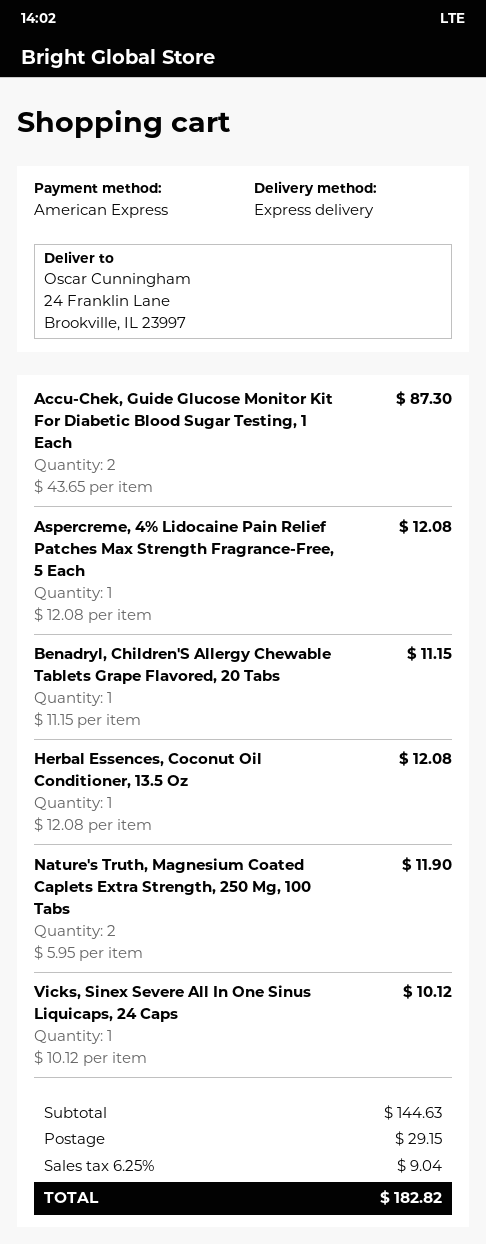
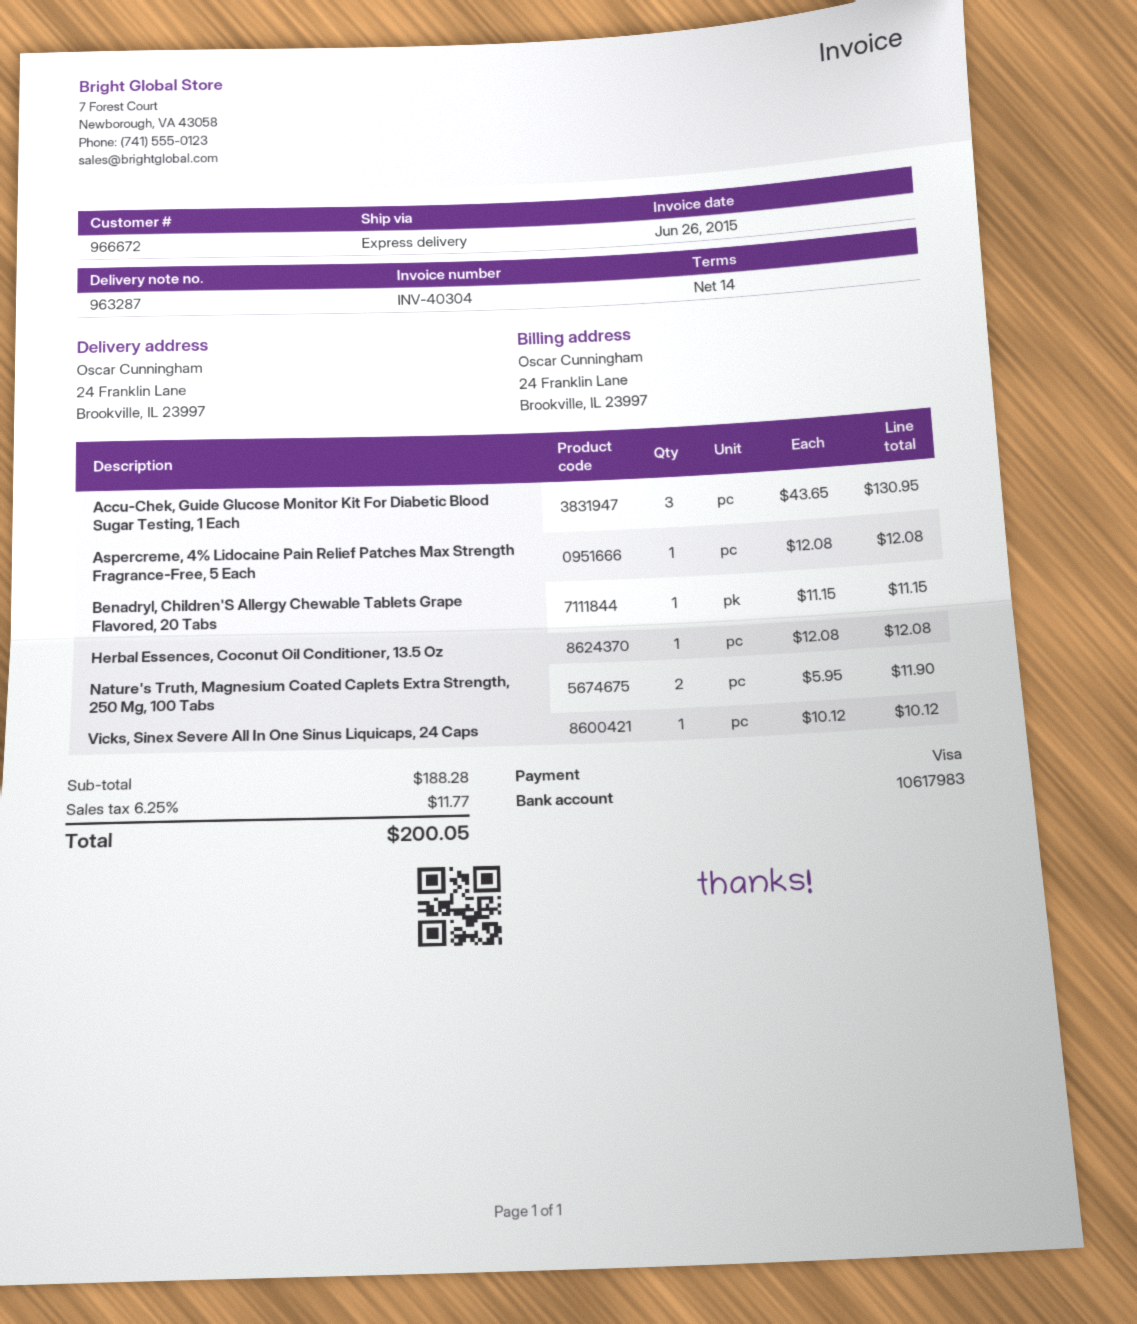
payment method: American Express -> Visa
Accu-Chek, Guide Glucose Monitor Kit For Diabetic Blood Sugar Testing, 1 Each: 2 x 43.65 = 87.30 -> 3 x 43.65 = 130.95
subtotal: 144.63 -> 188.28
shipping: 29.15 -> none
tax: 6.25% = 9.04 -> 6.25% = 11.77
total: 182.82 -> 200.05

